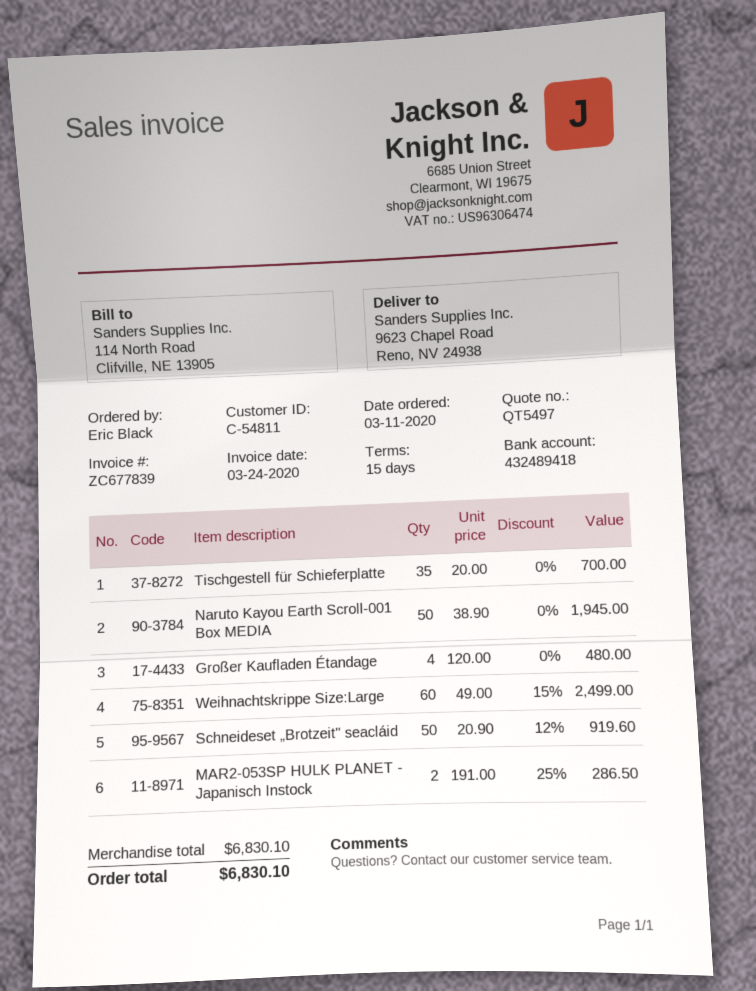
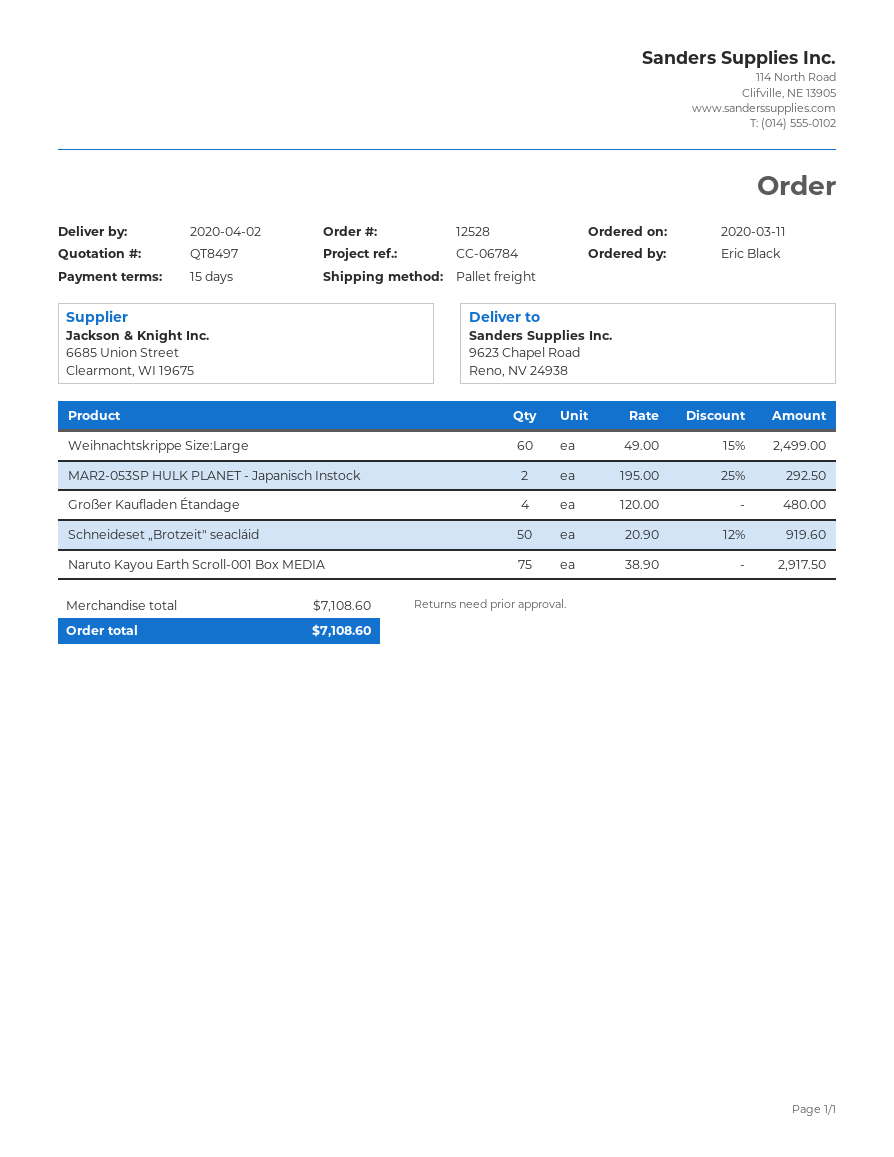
quote number: QT5497 -> QT8497
Tischgestell für Schieferplatte: 35 x 20.00 = 700.00 -> none
Naruto Kayou Earth Scroll-001 Box MEDIA: 50 x 38.90 = 1945.00 -> 75 x 38.90 = 2917.50
MAR2-053SP HULK PLANET - Japanisch Instock: 2 x 191.00 - 25% = 286.50 -> 2 x 195.00 - 25% = 292.50
subtotal: 6830.10 -> 7108.60
total: 6830.10 -> 7108.60

